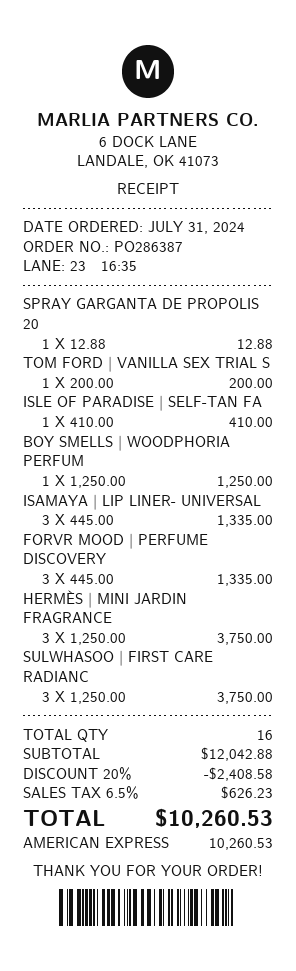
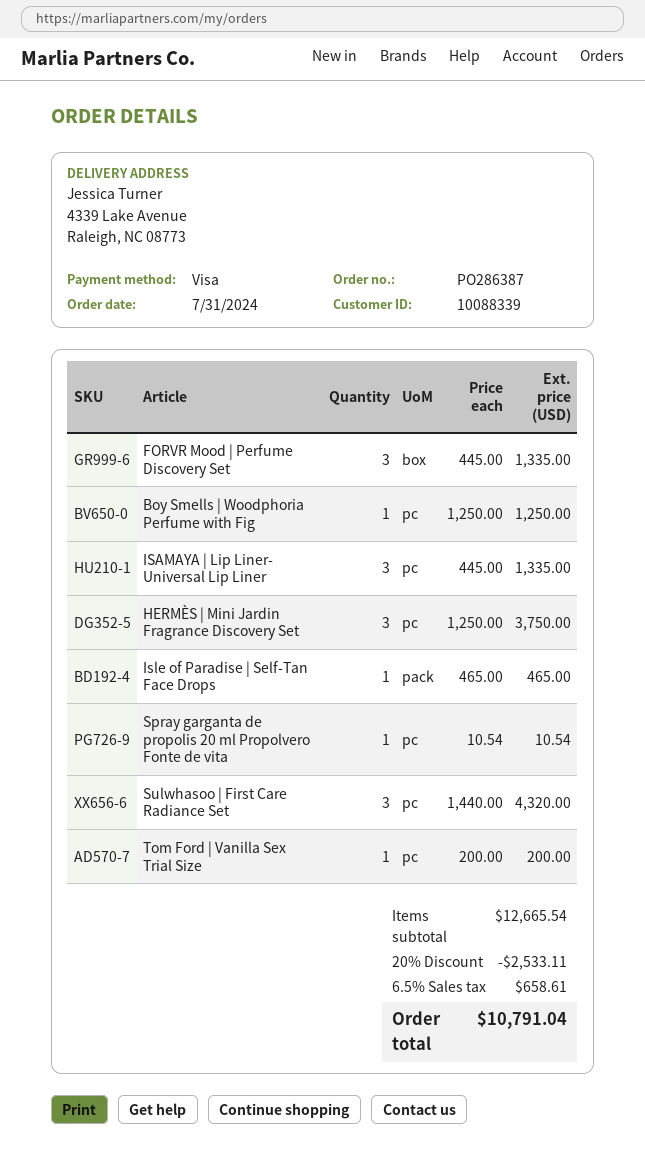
payment method: American Express -> Visa
SPRAY GARGANTA DE PROPOLIS 20: 1 x 12.88 = 12.88 -> 1 x 10.54 = 10.54
ISLE OF PARADISE | SELF-TAN FA: 1 x 410.00 = 410.00 -> 1 x 465.00 = 465.00
SULWHASOO | FIRST CARE RADIANC: 3 x 1250.00 = 3750.00 -> 3 x 1440.00 = 4320.00
subtotal: 12042.88 -> 12665.54
discount: 20% = 2408.58 -> 20% = 2533.11
tax: 6.5% = 626.23 -> 6.5% = 658.61
total: 10260.53 -> 10791.04

